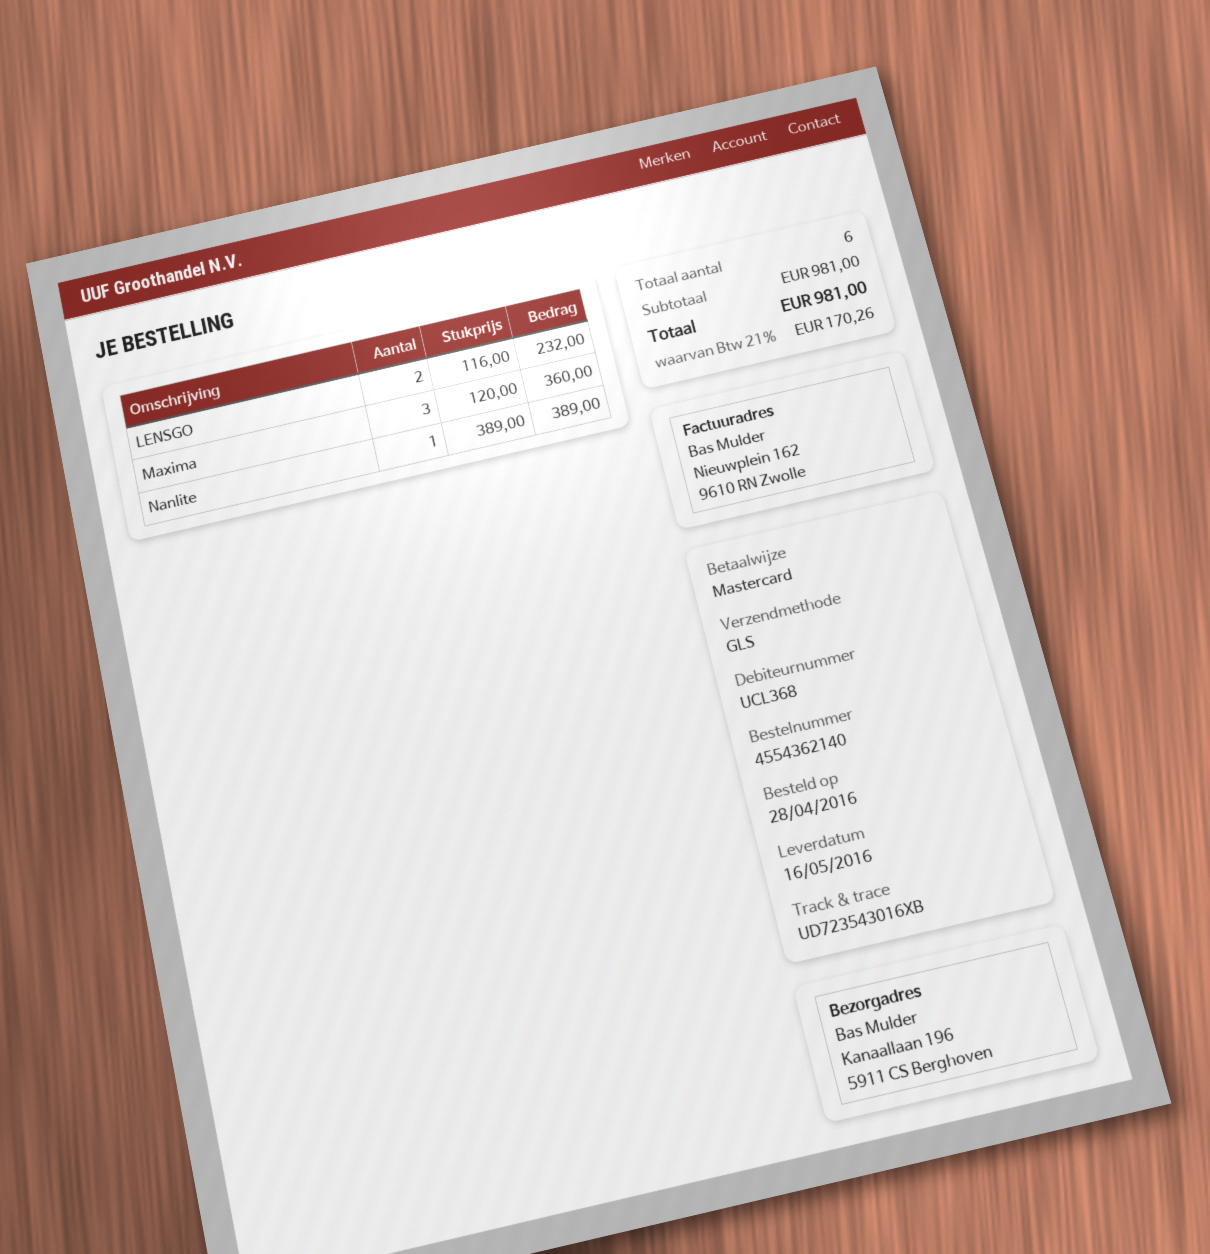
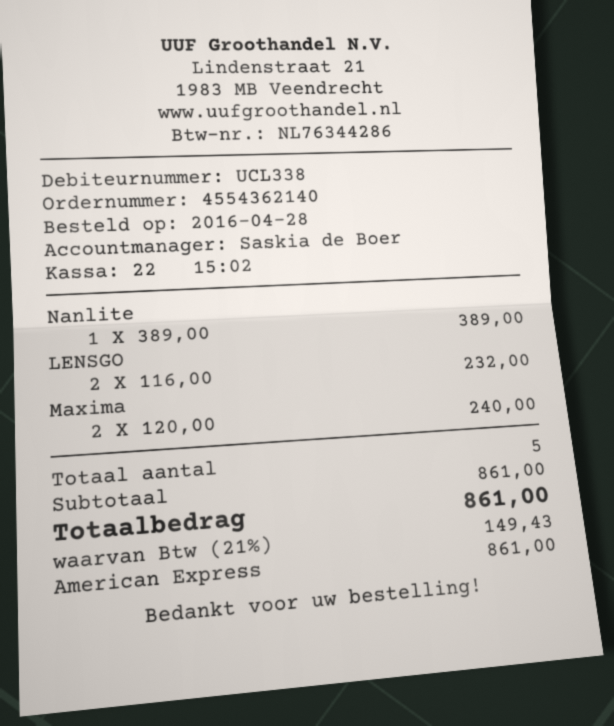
customer number: UCL368 -> UCL338
payment method: Mastercard -> American Express
Maxima: 3 x 120.00 = 360.00 -> 2 x 120.00 = 240.00
total quantity: 6 -> 5
subtotal: 981.00 -> 861.00
tax: 21% = 170.26 -> 21% = 149.43
total: 981.00 -> 861.00

